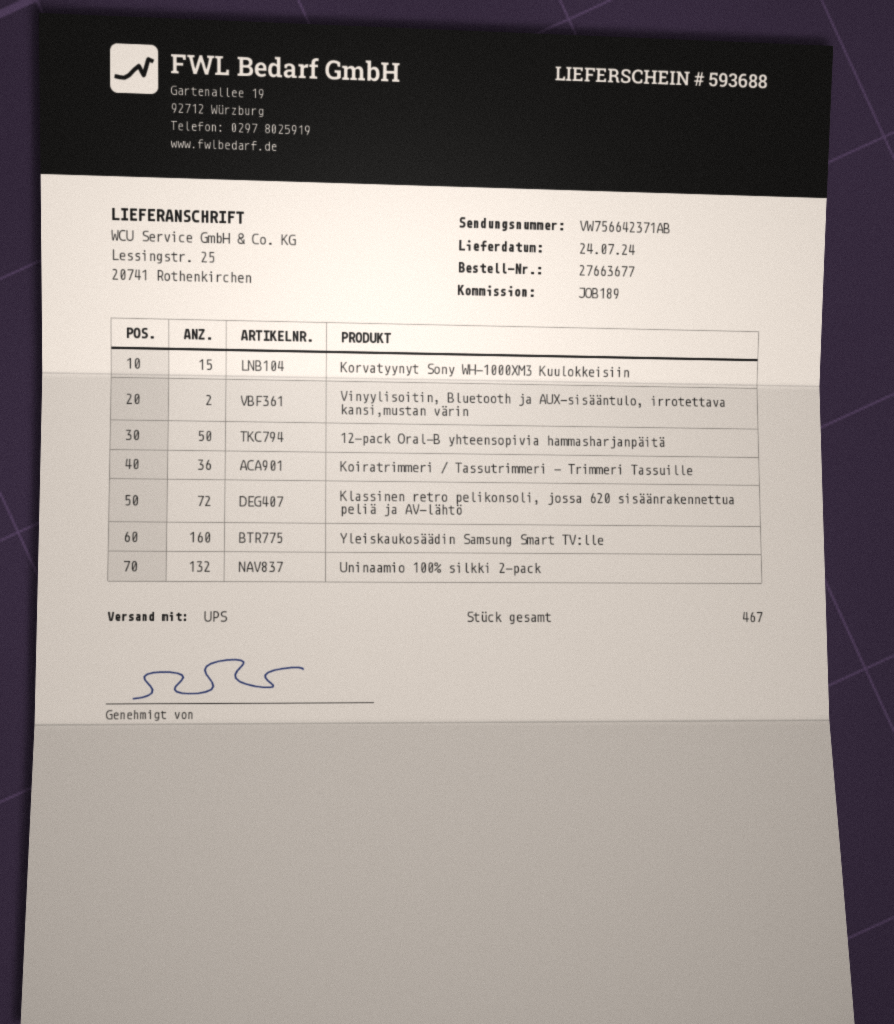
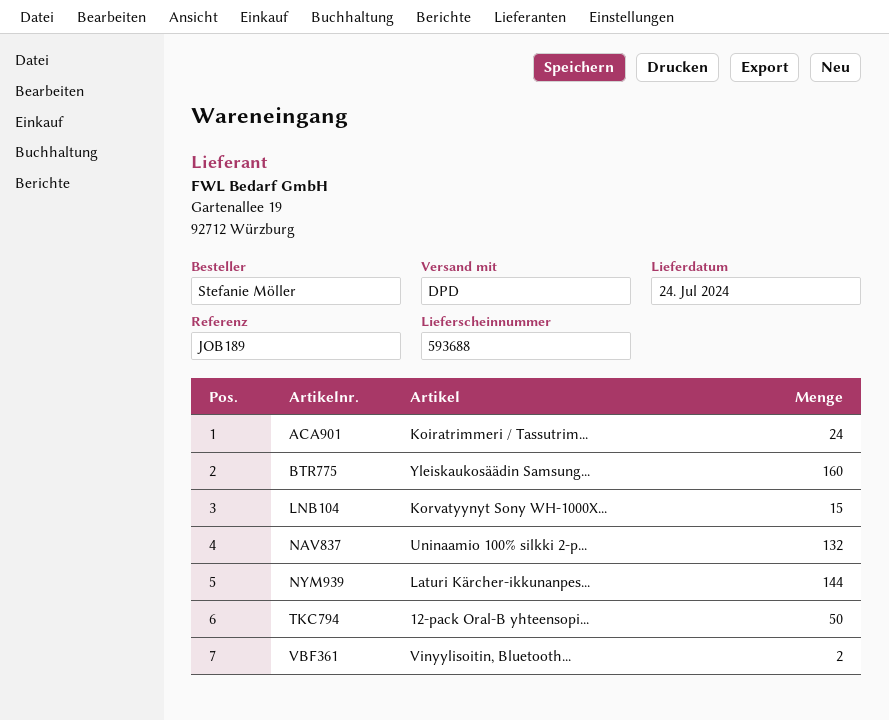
shipping method: UPS -> DPD
Koiratrimmeri / Tassutrimmeri - Trimmeri Tassuille: 36 -> 24
Klassinen retro pelikonsoli, jossa 620 sisäänrakennettua peliä ja AV-lähtö: 72 -> none
Laturi Kärcher-ikkunanpes...: none -> 144

